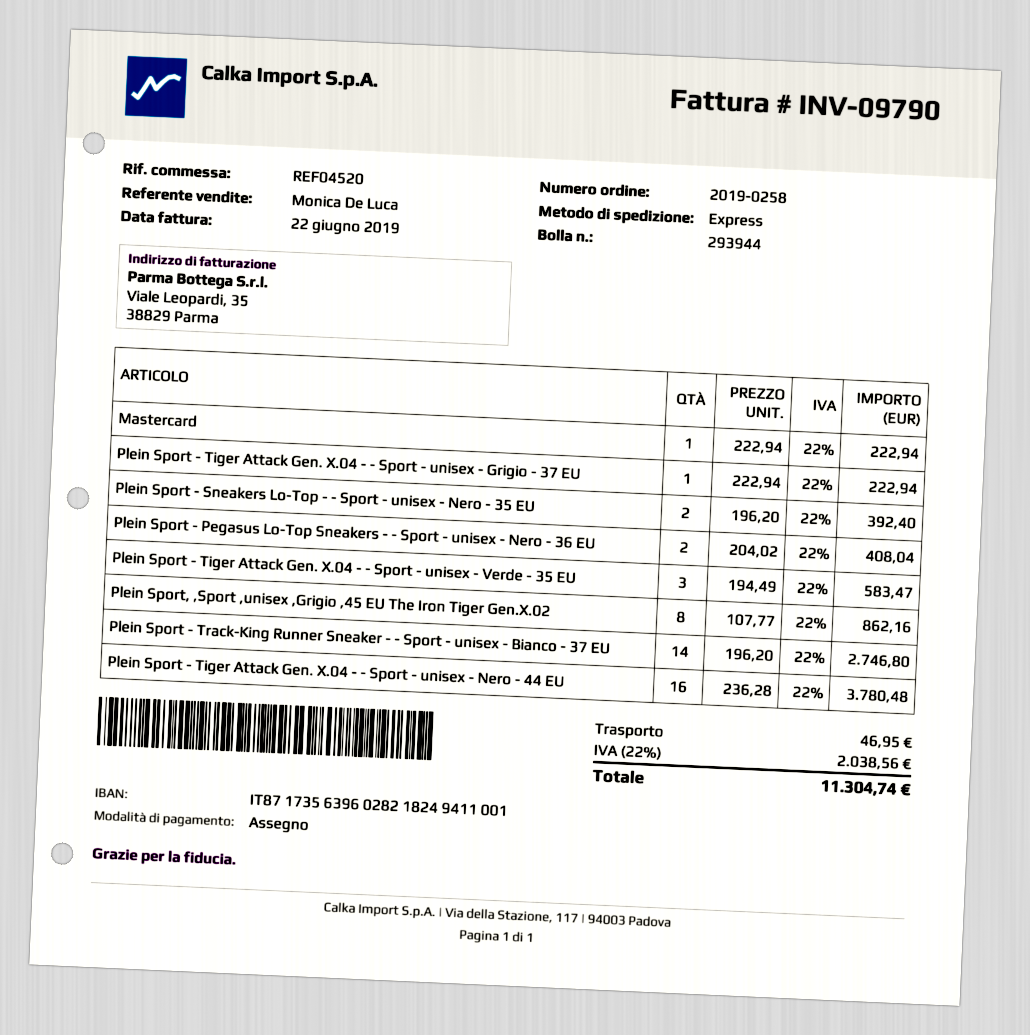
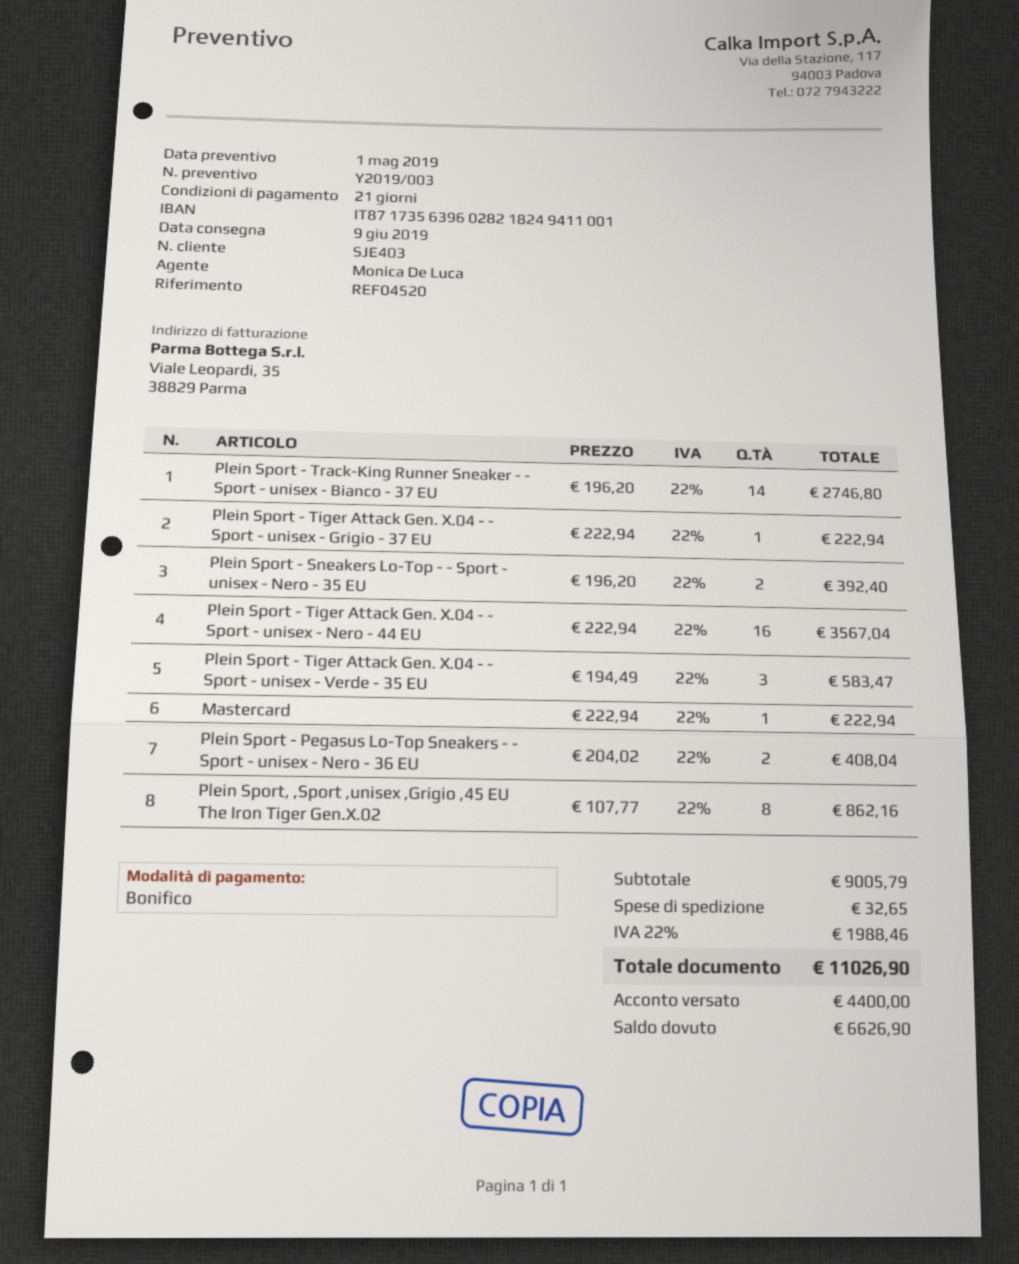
payment method: cheque -> bank transfer
Plein Sport - Tiger Attack Gen. X.04 - - Sport - unisex - Nero - 44 EU: 16 x 236.28 = 3780.48 -> 16 x 222.94 = 3567.04
shipping: 46.95 -> 32.65
tax: 22% = 2038.56 -> 22% = 1988.46
total: 11304.74 -> 11026.90

